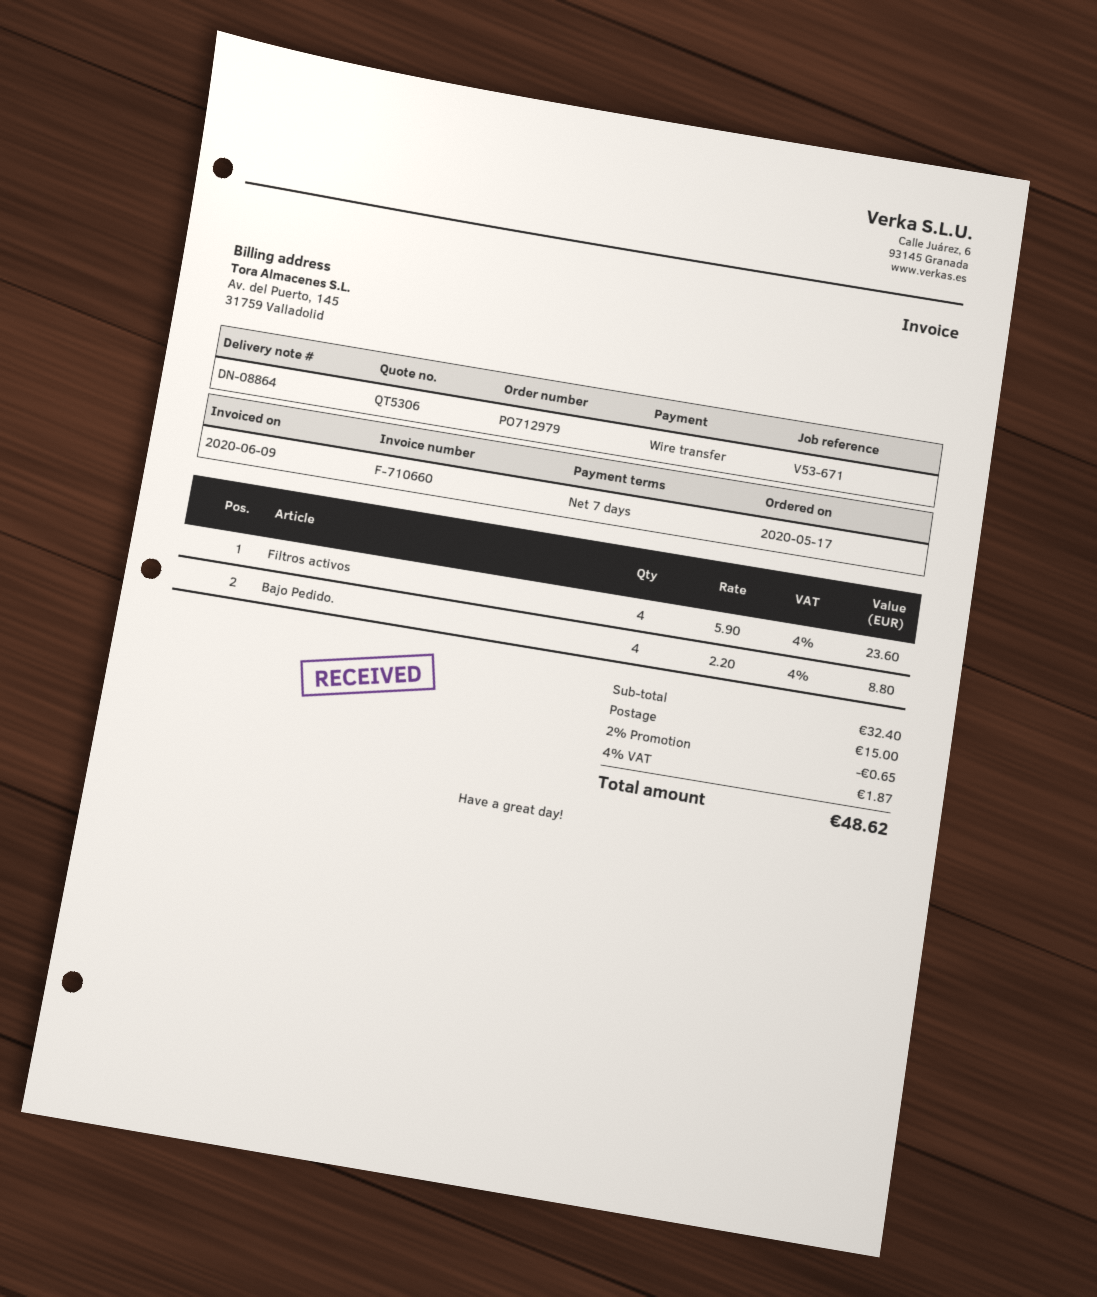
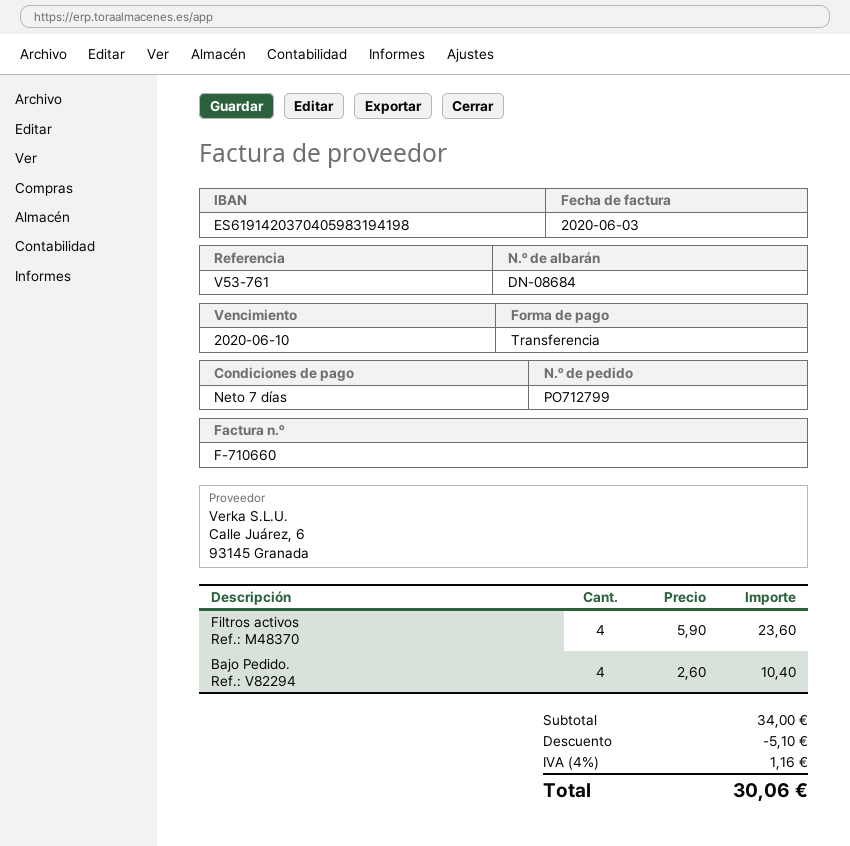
order number: PO712979 -> PO712799
delivery note number: DN-08864 -> DN-08684
invoice date: 2020-06-09 -> 2020-06-03
reference: V53-671 -> V53-761
Bajo Pedido.: 4 x 2.20 = 8.80 -> 4 x 2.60 = 10.40
subtotal: 32.40 -> 34.00
discount: 0.65 -> 5.10
shipping: 15.00 -> none
tax: 4% = 1.87 -> 4% = 1.16
total: 48.62 -> 30.06

